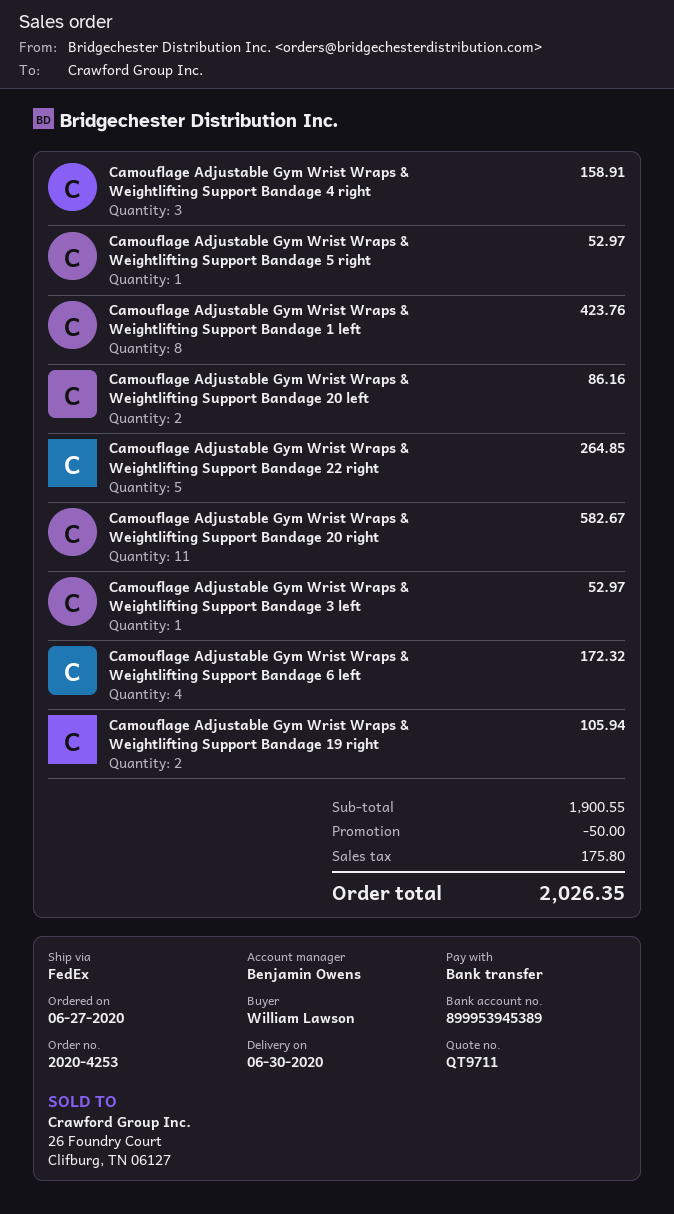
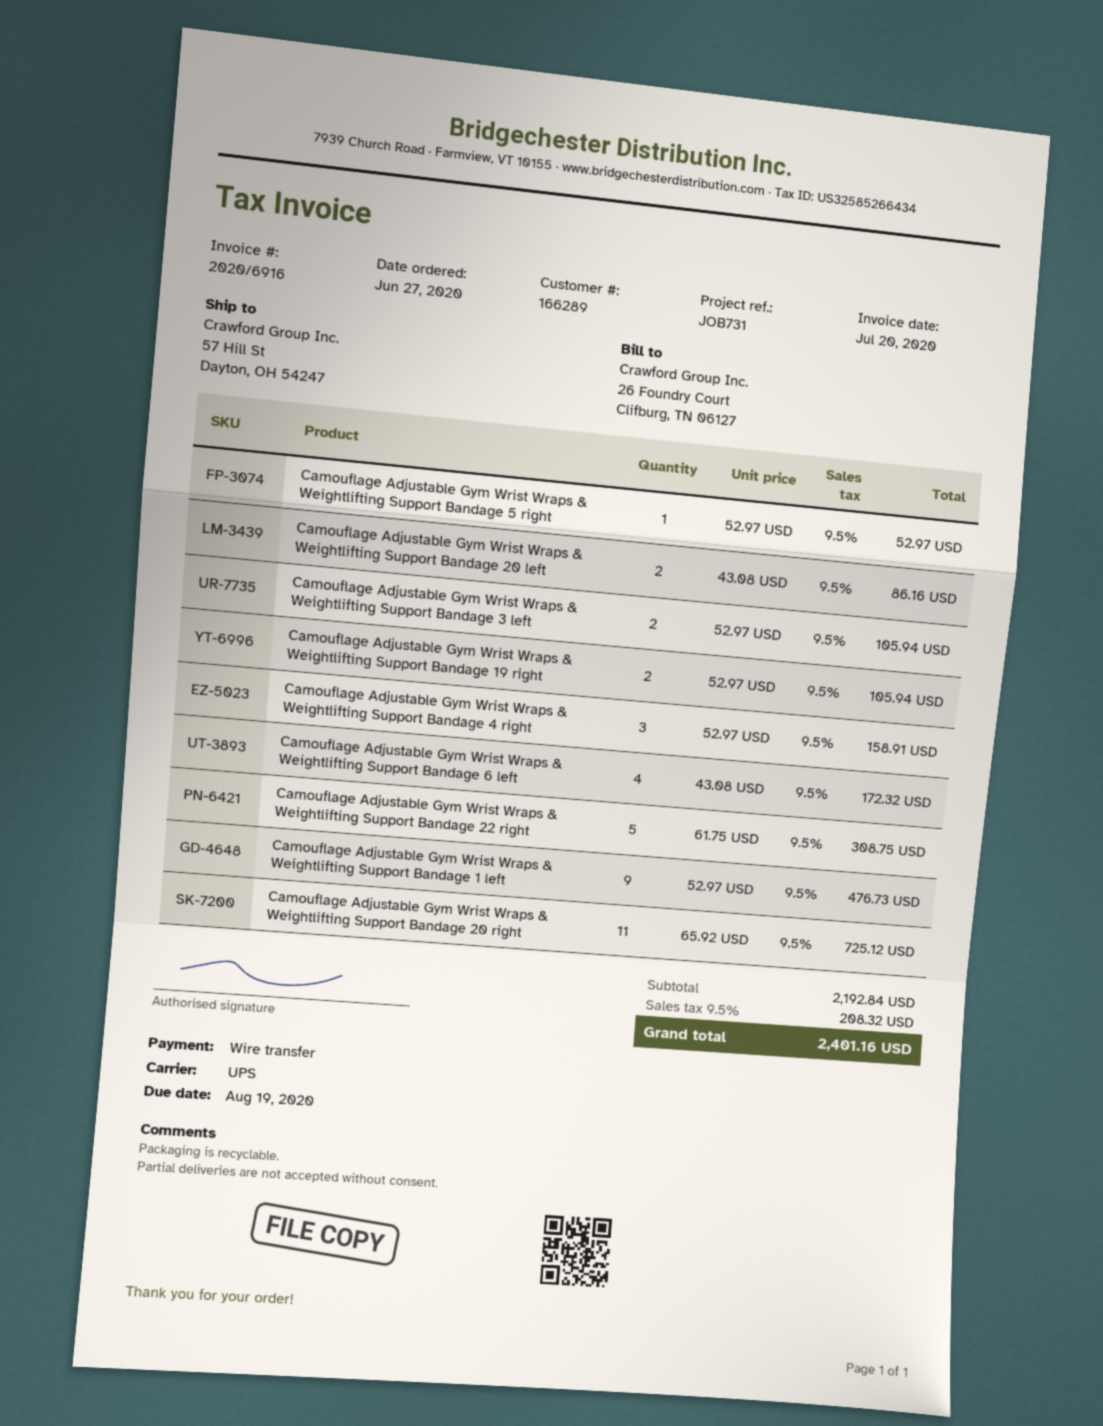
shipping method: FedEx -> UPS
Camouflage Adjustable Gym Wrist Wraps & Weightlifting Support Bandage 1 left: 8 for 423.76 -> 9 for 476.73
Camouflage Adjustable Gym Wrist Wraps & Weightlifting Support Bandage 22 right: 5 for 264.85 -> 5 for 308.75
Camouflage Adjustable Gym Wrist Wraps & Weightlifting Support Bandage 20 right: 11 for 582.67 -> 11 for 725.12
Camouflage Adjustable Gym Wrist Wraps & Weightlifting Support Bandage 3 left: 1 for 52.97 -> 2 for 105.94
subtotal: 1900.55 -> 2192.84
discount: 50.00 -> none
tax: 175.80 -> 208.32
total: 2026.35 -> 2401.16

